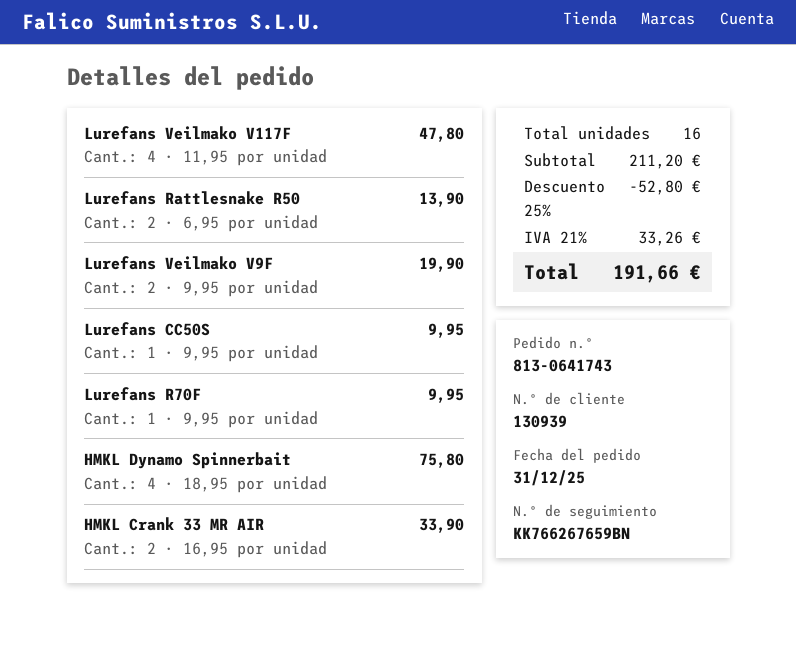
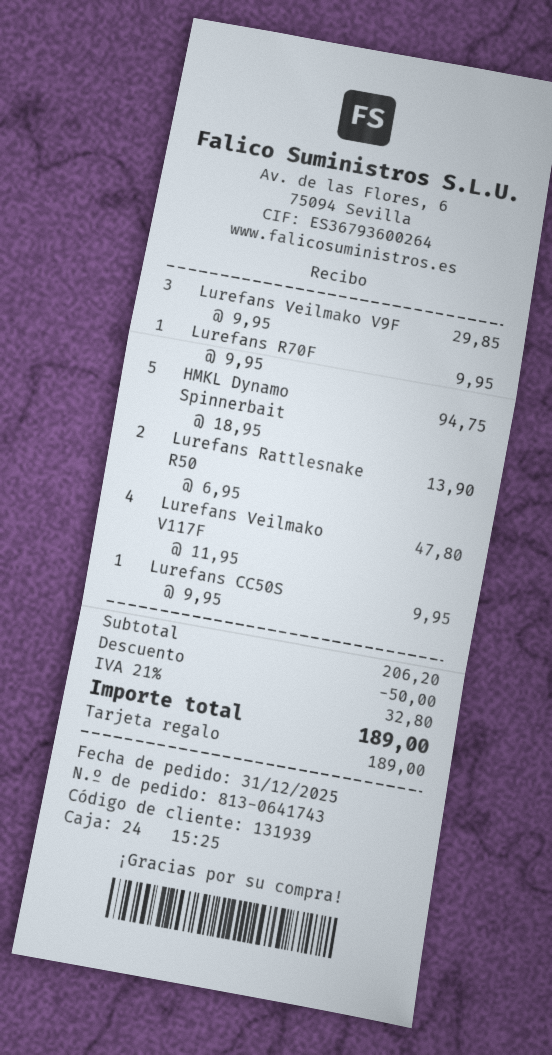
customer number: 130939 -> 131939
Lurefans Veilmako V9F: 2 x 9.95 = 19.90 -> 3 x 9.95 = 29.85
HMKL Dynamo Spinnerbait: 4 x 18.95 = 75.80 -> 5 x 18.95 = 94.75
HMKL Crank 33 MR AIR: 2 x 16.95 = 33.90 -> none
subtotal: 211.20 -> 206.20
discount: 52.80 -> 50.00
tax: 21% = 33.26 -> 21% = 32.80
total: 191.66 -> 189.00

